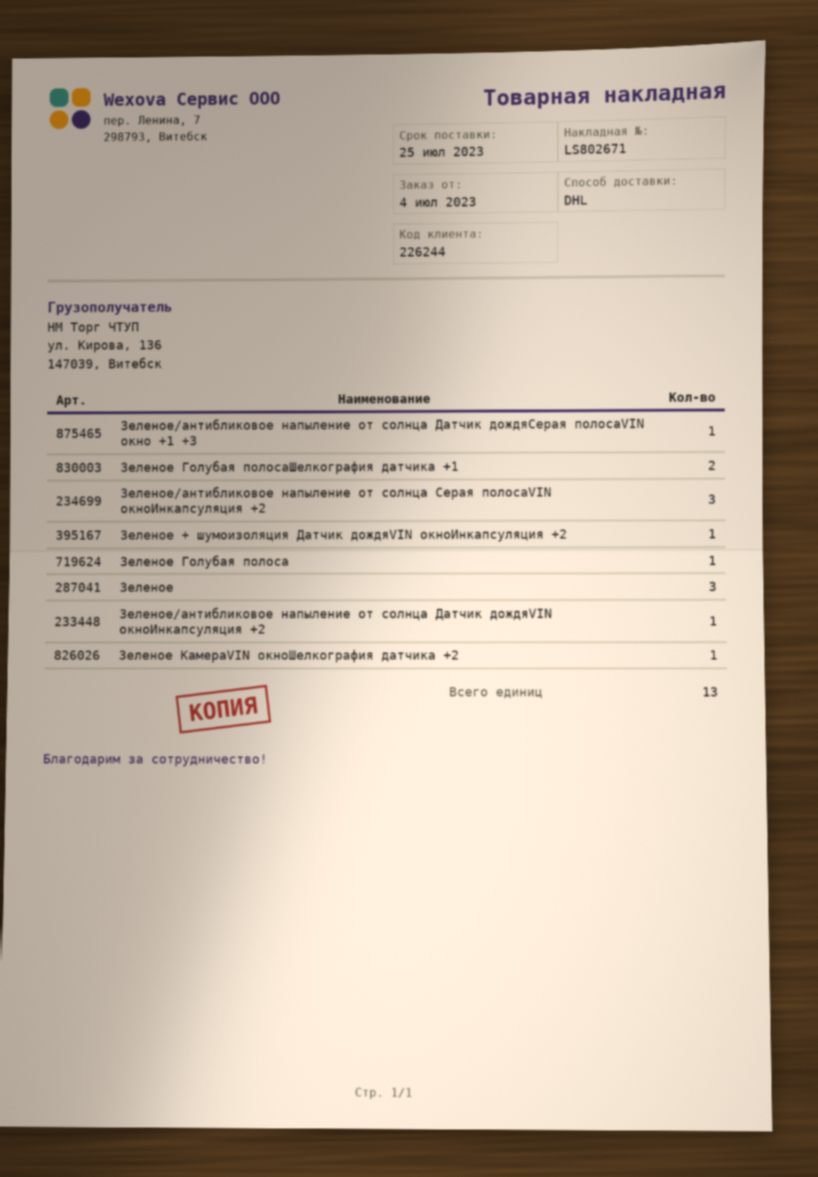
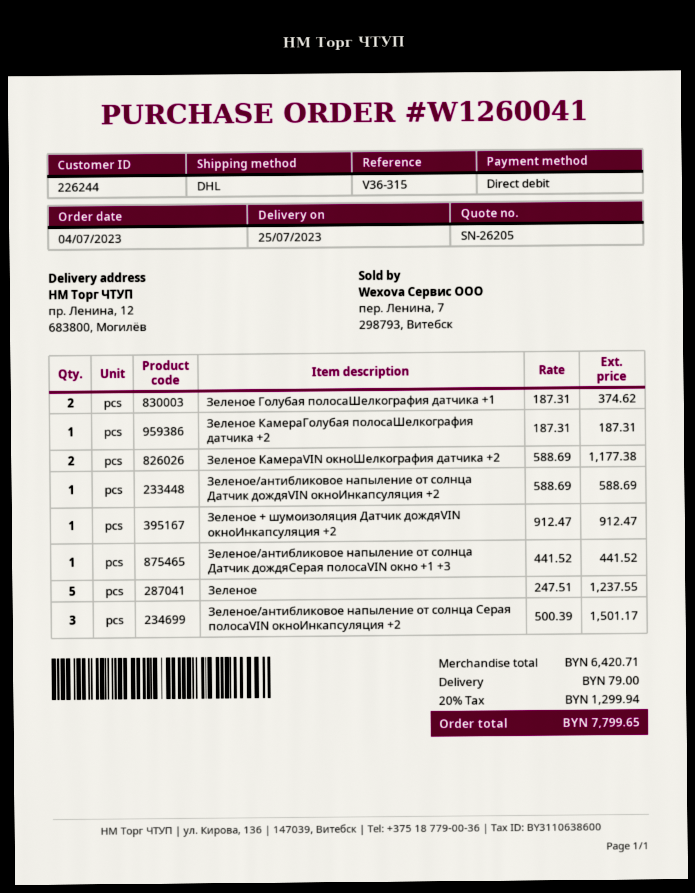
ship to: ул. Кирова, 136, 147039, Витебск -> пр. Ленина, 12, 683800, Могилёв
Зеленое Голубая полоса: 1 -> none
Зеленое: 3 -> 5
Зеленое КамераVIN окноШелкография датчика +2: 1 -> 2
Зеленое КамераГолубая полосаШелкография датчика +2: none -> 1

